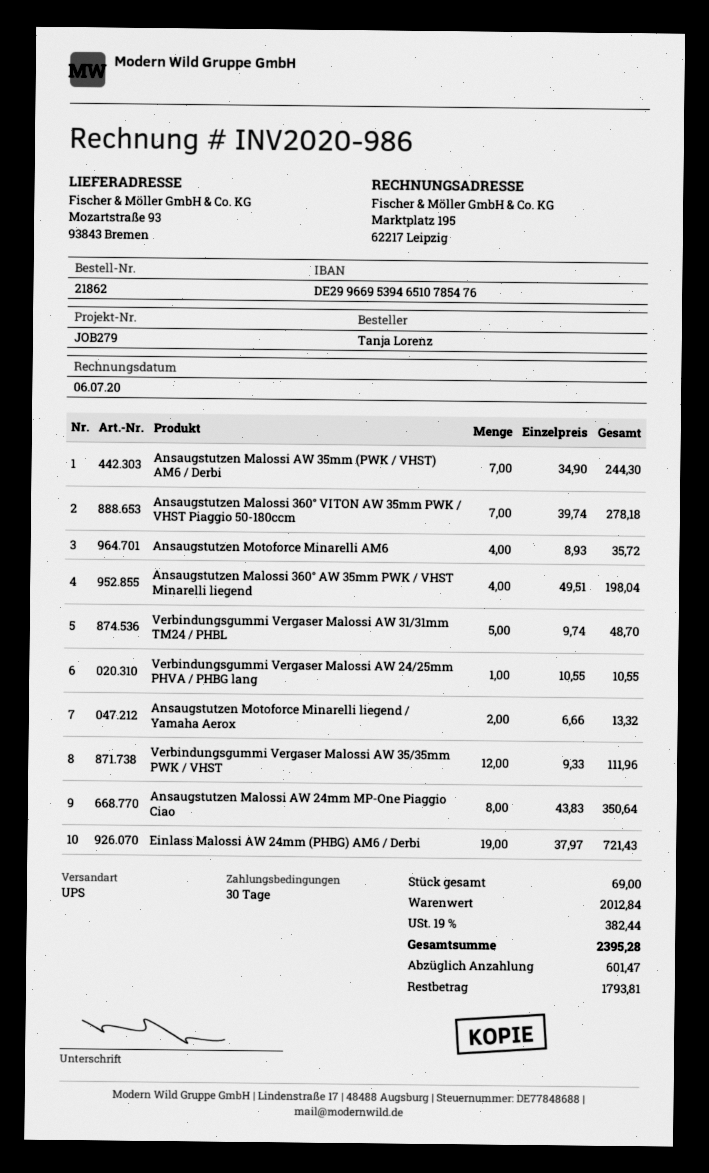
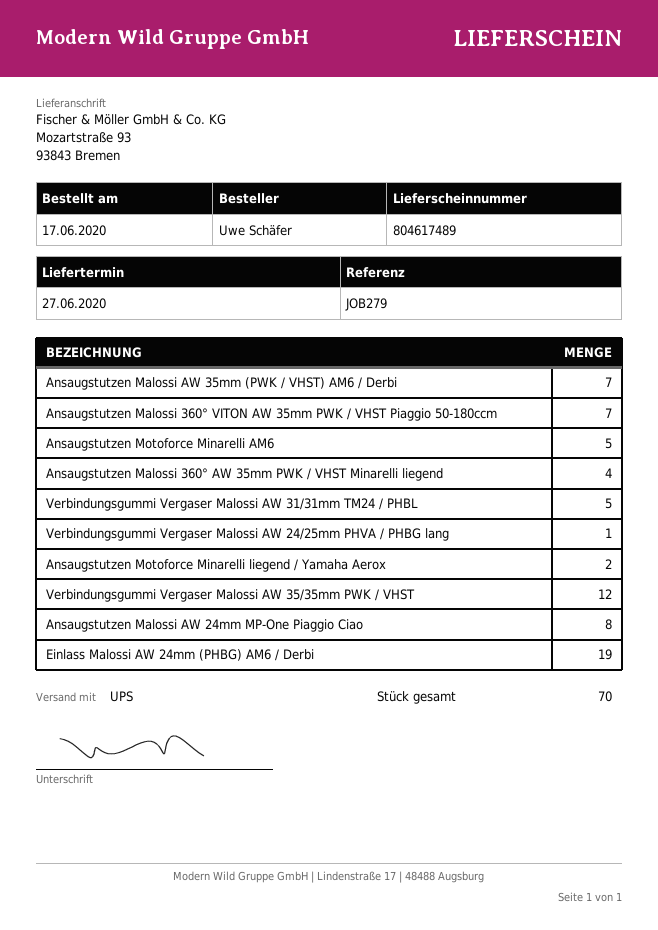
ordered by: Tanja Lorenz -> Uwe Schäfer
Ansaugstutzen Motoforce Minarelli AM6: 4 -> 5
total quantity: 69 -> 70

